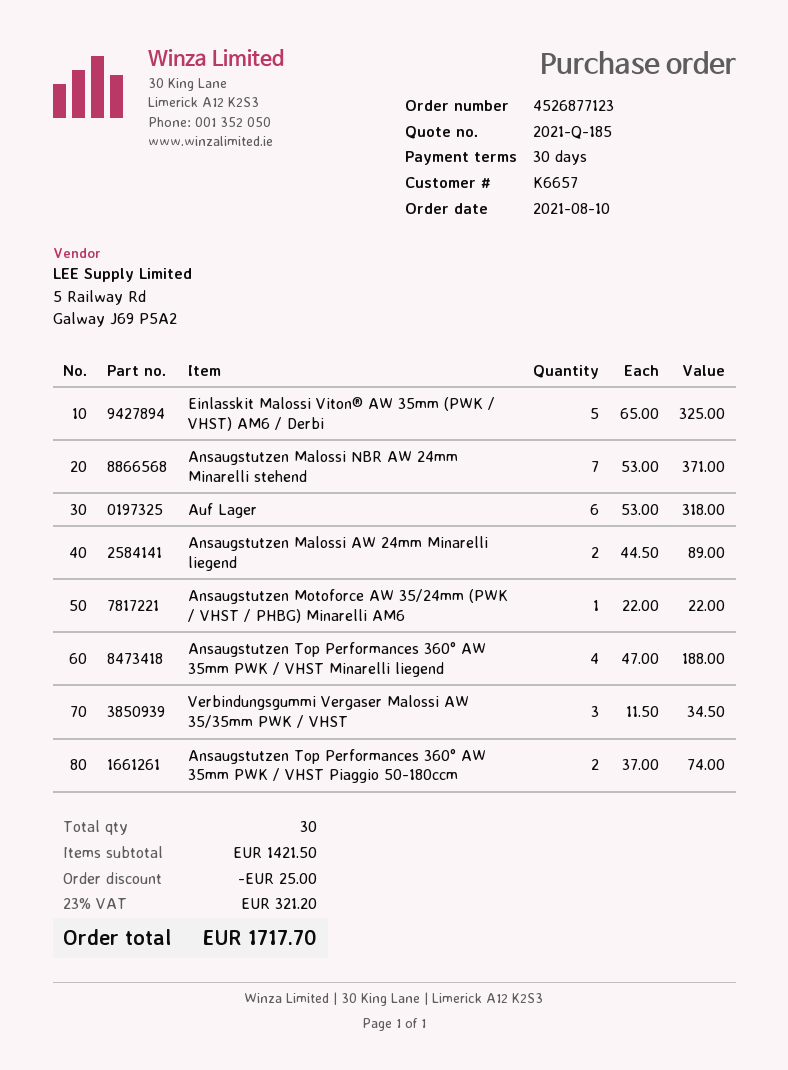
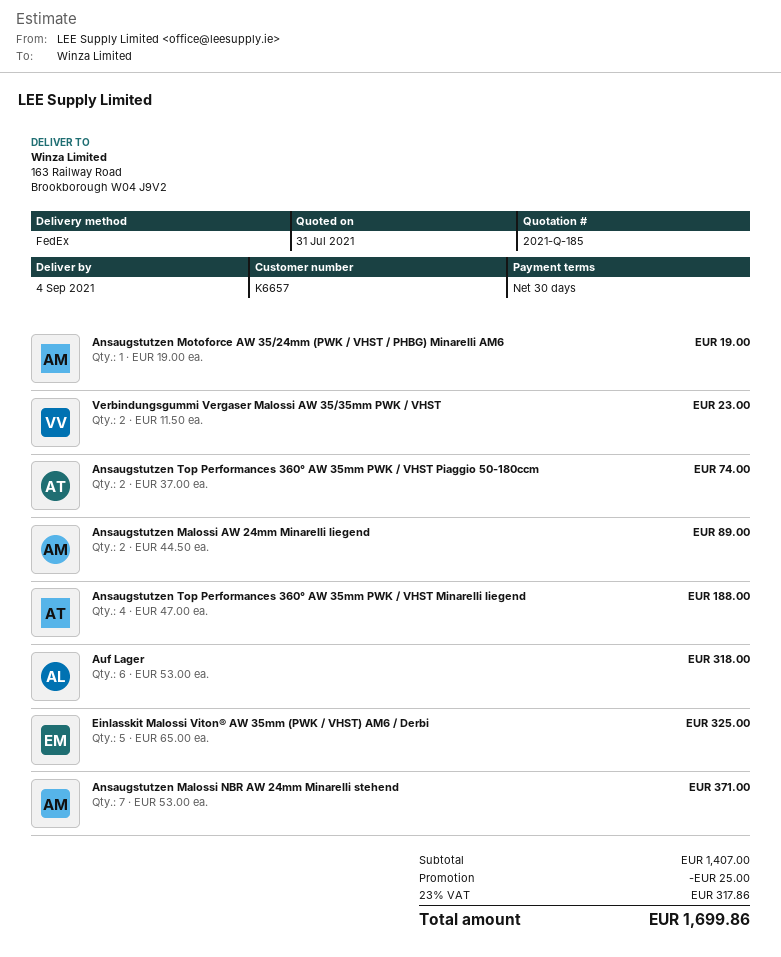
Ansaugstutzen Motoforce AW 35/24mm (PWK / VHST / PHBG) Minarelli AM6: 1 x 22.00 = 22.00 -> 1 x 19.00 = 19.00
Verbindungsgummi Vergaser Malossi AW 35/35mm PWK / VHST: 3 x 11.50 = 34.50 -> 2 x 11.50 = 23.00
subtotal: 1421.50 -> 1407.00
tax: 23% = 321.20 -> 23% = 317.86
total: 1717.70 -> 1699.86

